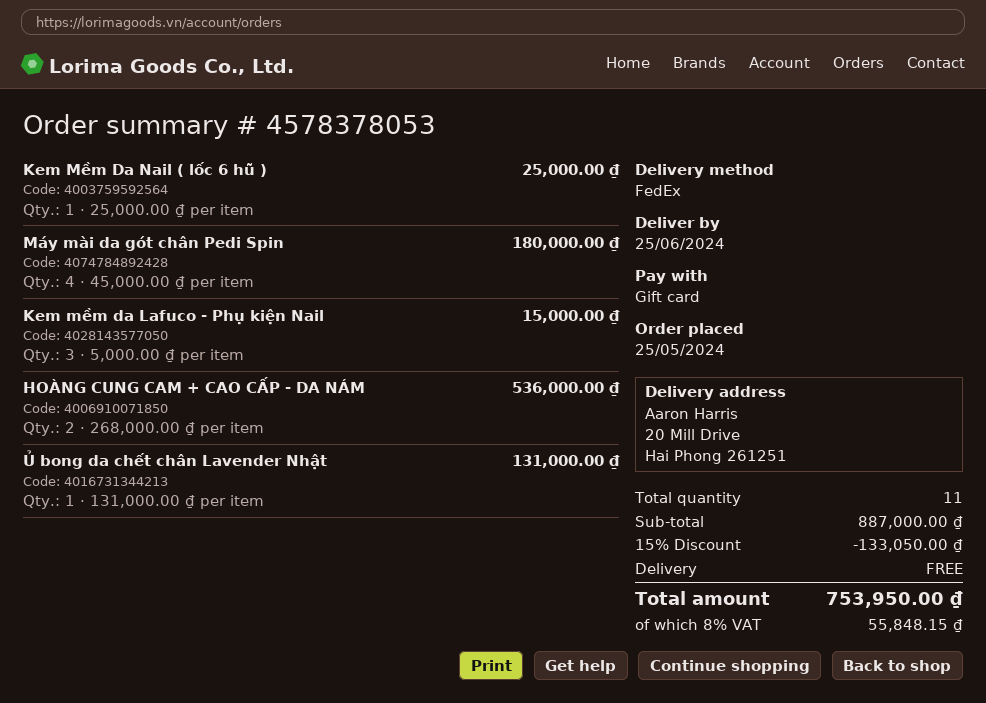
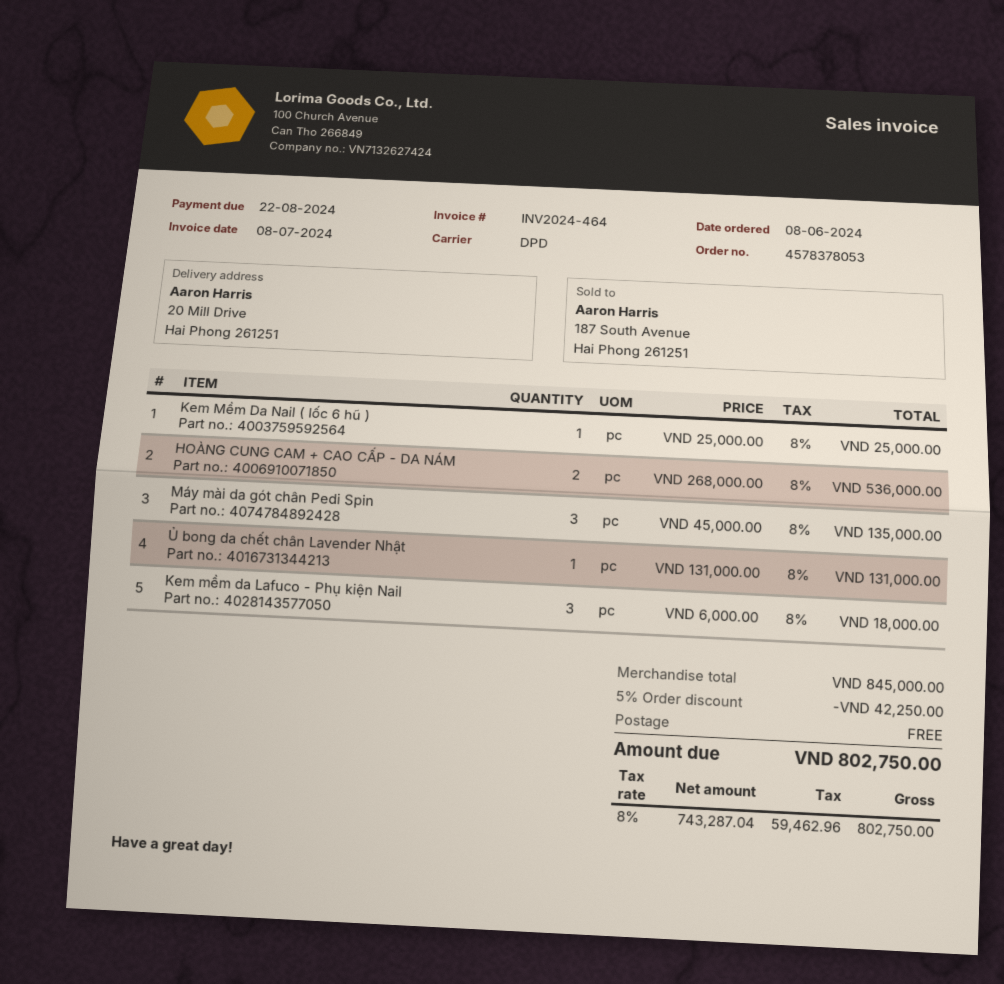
order date: 2024-05-25 -> 2024-06-08
shipping method: FedEx -> DPD
Máy mài da gót chân Pedi Spin: 4 x 45000.00 = 180000.00 -> 3 x 45000.00 = 135000.00
Kem mềm da Lafuco - Phụ kiện Nail: 3 x 5000.00 = 15000.00 -> 3 x 6000.00 = 18000.00
subtotal: 887000.00 -> 845000.00
discount: 15% = 133050.00 -> 5% = 42250.00
tax: 8% = 55848.15 -> 8% = 59462.96
total: 753950.00 -> 802750.00

